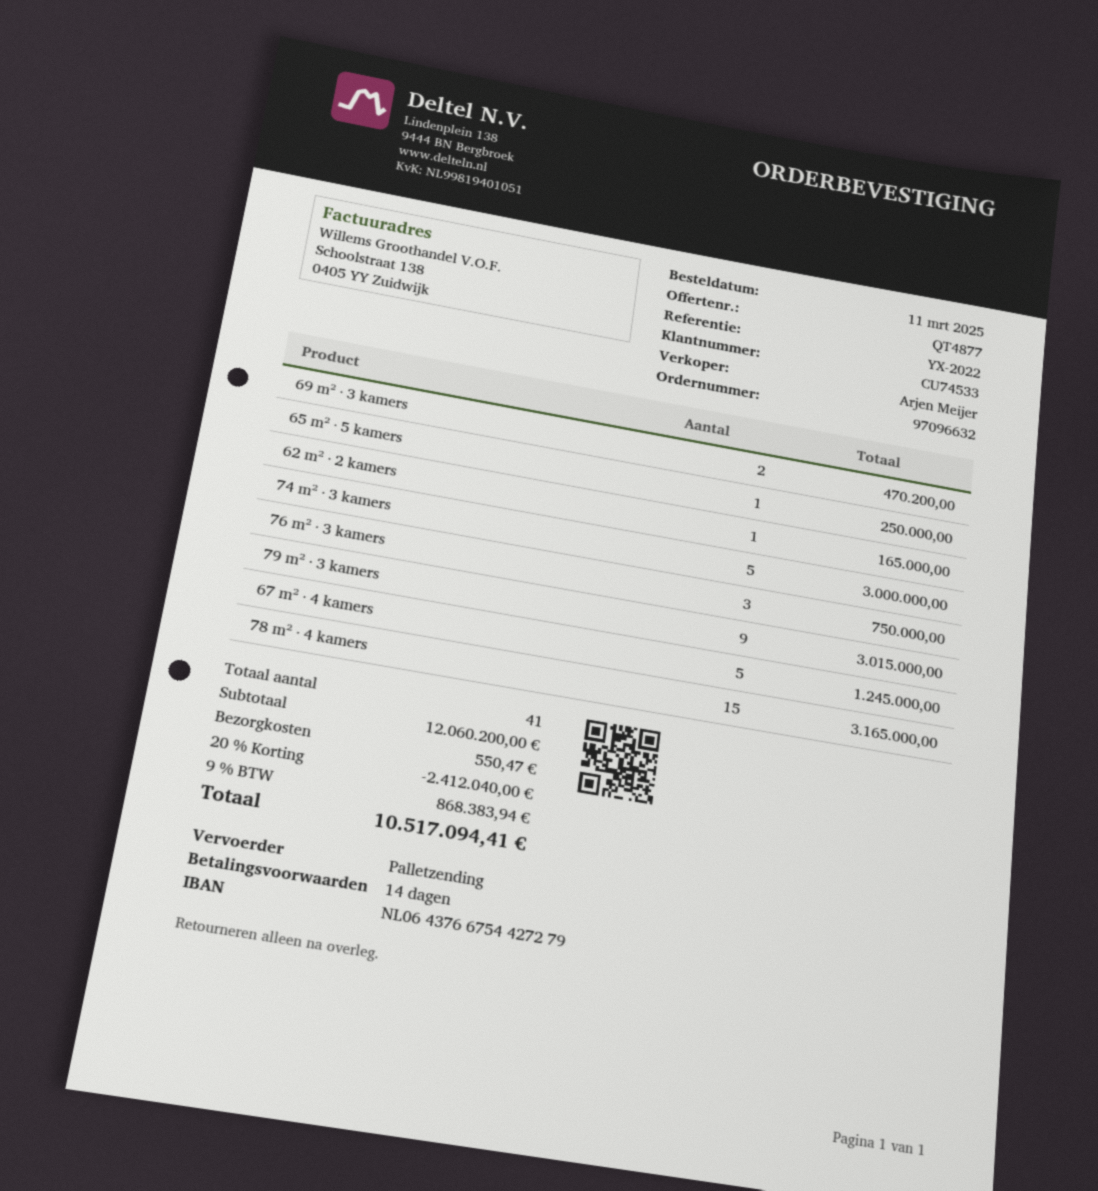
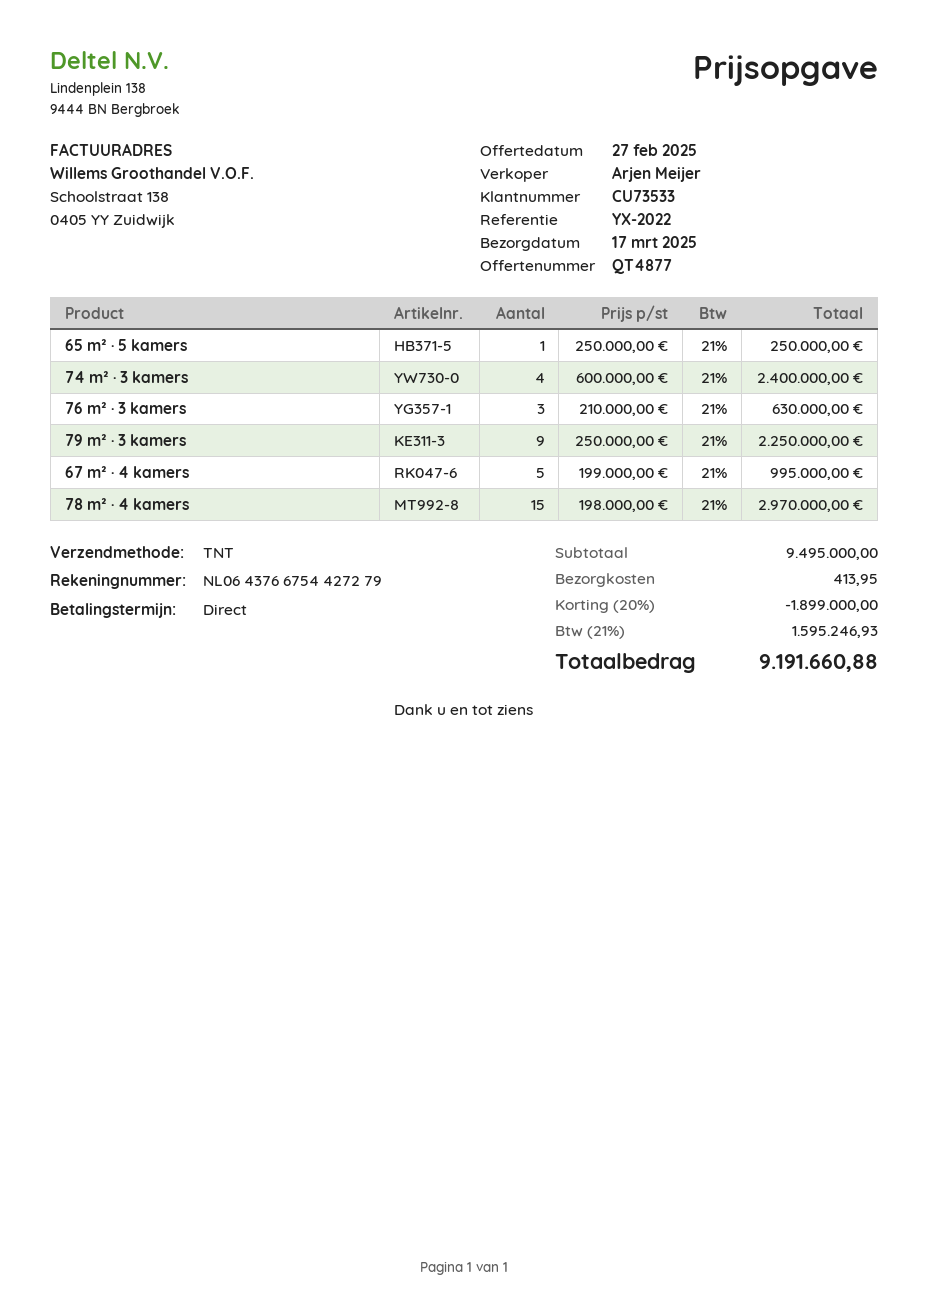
payment terms: 14 days -> on receipt
customer number: CU74533 -> CU73533
shipping method: pallet freight -> TNT
69 m² · 3 kamers: 2 for 470200.00 -> none
62 m² · 2 kamers: 1 for 165000.00 -> none
74 m² · 3 kamers: 5 for 3000000.00 -> 4 for 2400000.00
76 m² · 3 kamers: 3 for 750000.00 -> 3 for 630000.00
79 m² · 3 kamers: 9 for 3015000.00 -> 9 for 2250000.00
67 m² · 4 kamers: 5 for 1245000.00 -> 5 for 995000.00
78 m² · 4 kamers: 15 for 3165000.00 -> 15 for 2970000.00
subtotal: 12060200.00 -> 9495000.00
discount: 20% = 2412040.00 -> 20% = 1899000.00
shipping: 550.47 -> 413.95
tax: 9% = 868383.94 -> 21% = 1595246.93
total: 10517094.41 -> 9191660.88

